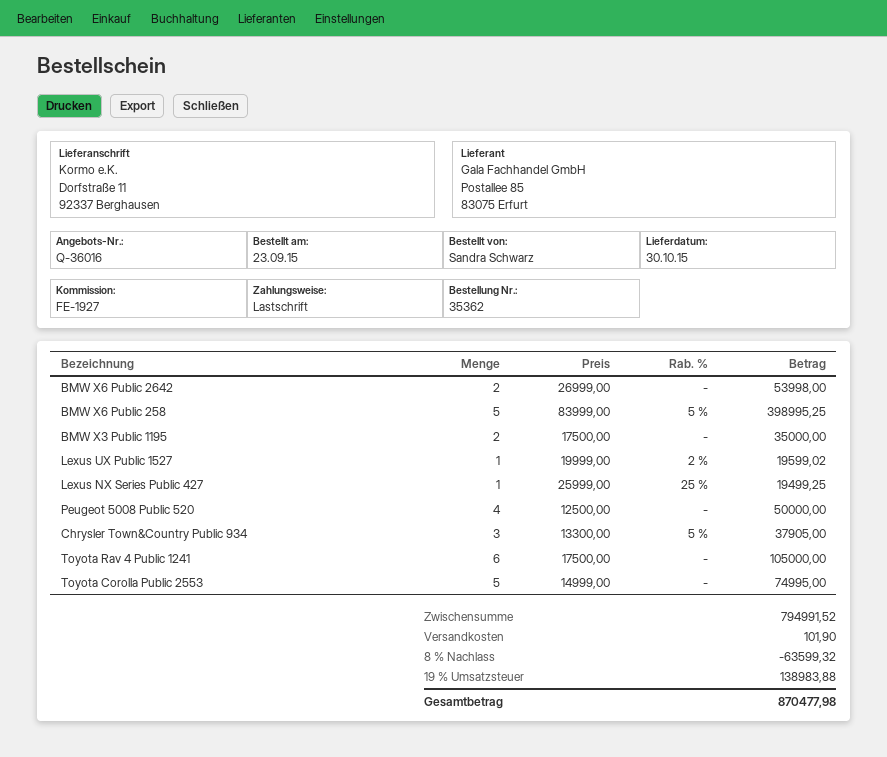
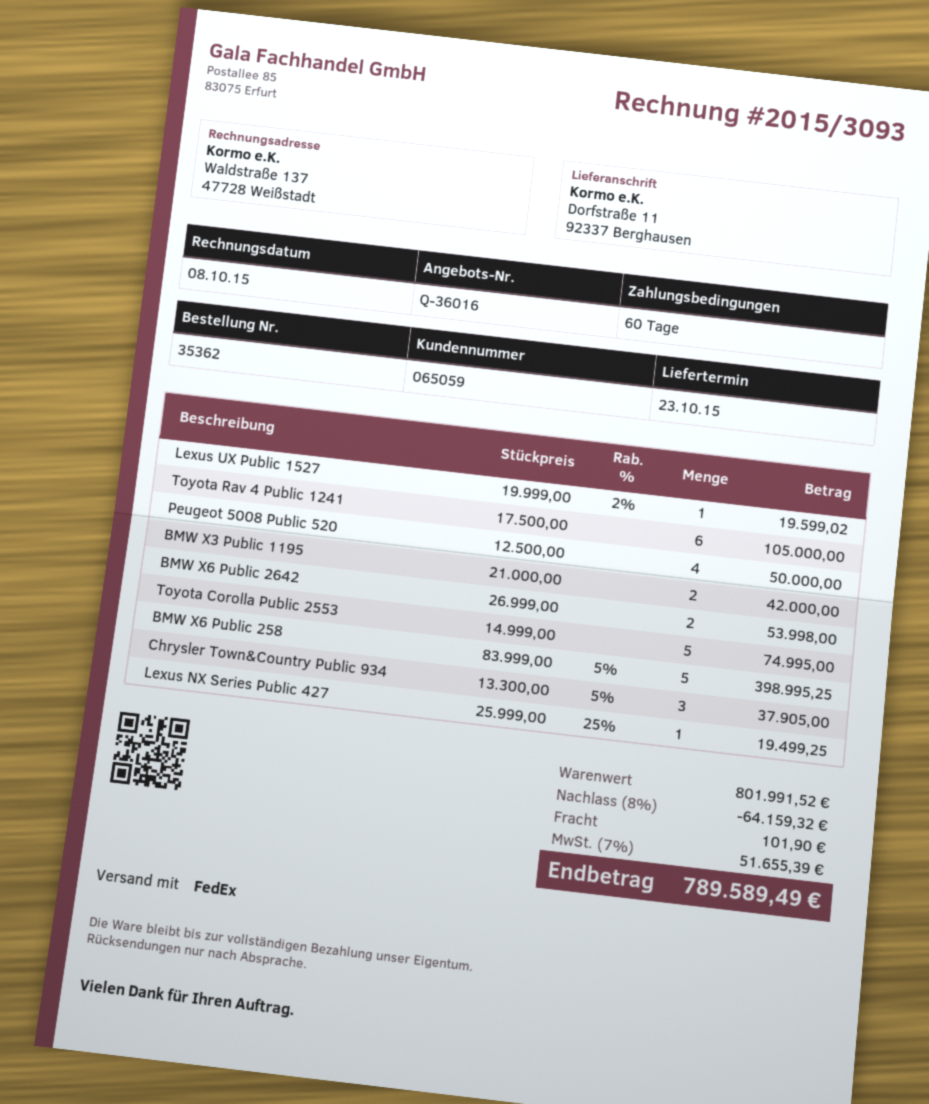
delivery date: 2015-10-30 -> 2015-10-23
BMW X3 Public 1195: 2 x 17500.00 = 35000.00 -> 2 x 21000.00 = 42000.00
subtotal: 794991.52 -> 801991.52
discount: 8% = 63599.32 -> 8% = 64159.32
tax: 19% = 138983.88 -> 7% = 51655.39
total: 870477.98 -> 789589.49

